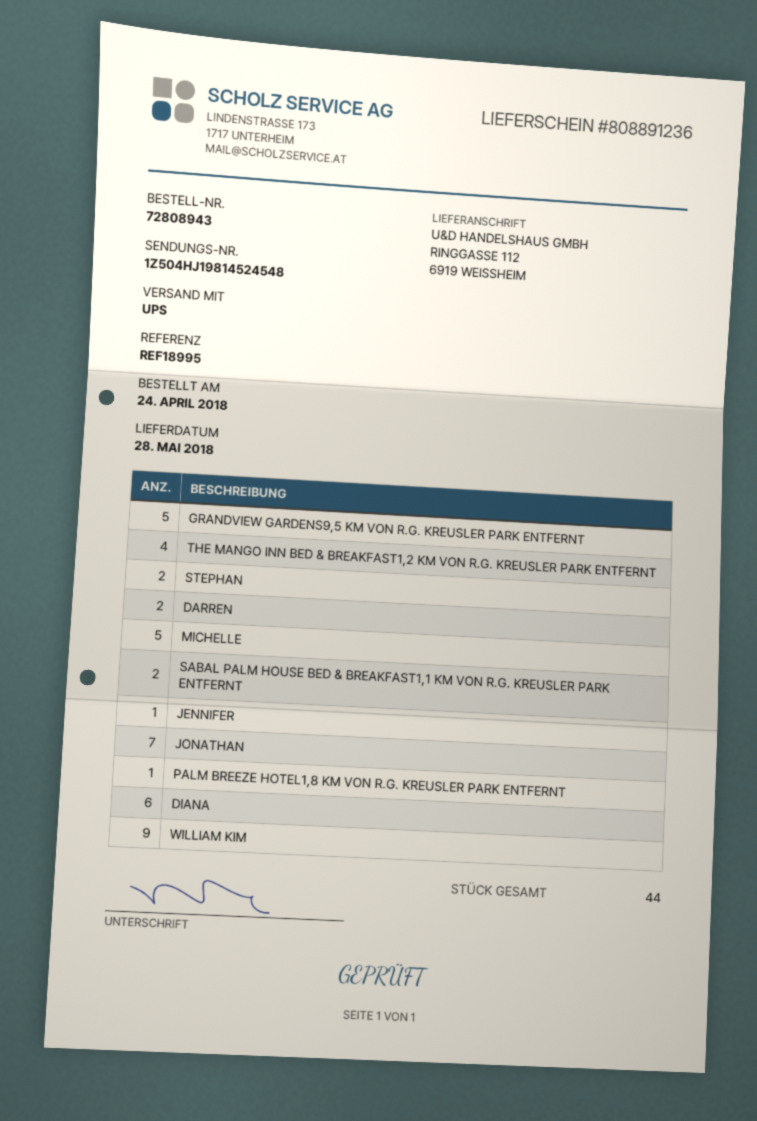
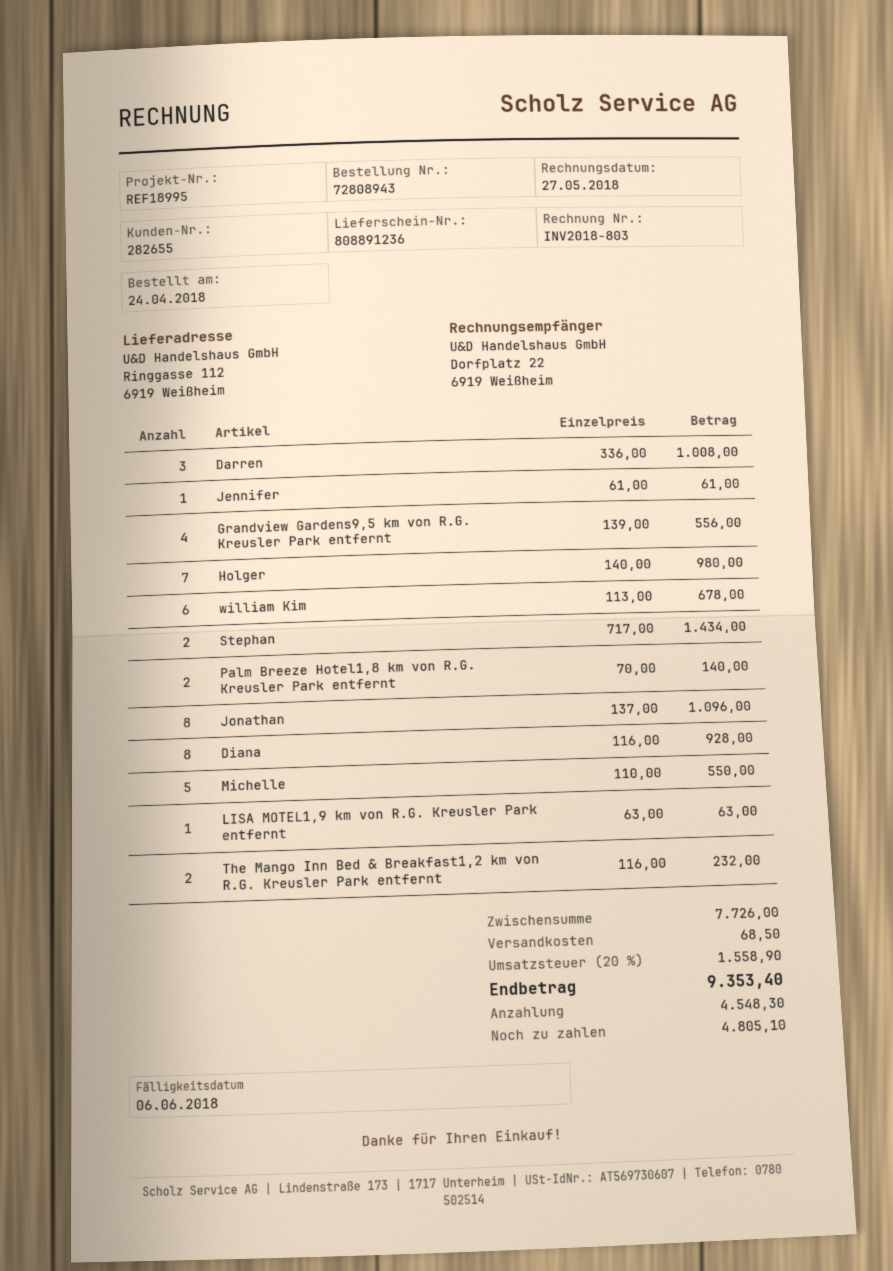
GRANDVIEW GARDENS9,5 KM VON R.G. KREUSLER PARK ENTFERNT: 5 -> 4
THE MANGO INN BED & BREAKFAST1,2 KM VON R.G. KREUSLER PARK ENTFERNT: 4 -> 2
DARREN: 2 -> 3
SABAL PALM HOUSE BED & BREAKFAST1,1 KM VON R.G. KREUSLER PARK ENTFERNT: 2 -> none
JONATHAN: 7 -> 8
PALM BREEZE HOTEL1,8 KM VON R.G. KREUSLER PARK ENTFERNT: 1 -> 2
DIANA: 6 -> 8
WILLIAM KIM: 9 -> 6
Holger: none -> 7
LISA MOTEL1,9 km von R.G. Kreusler Park entfernt: none -> 1

